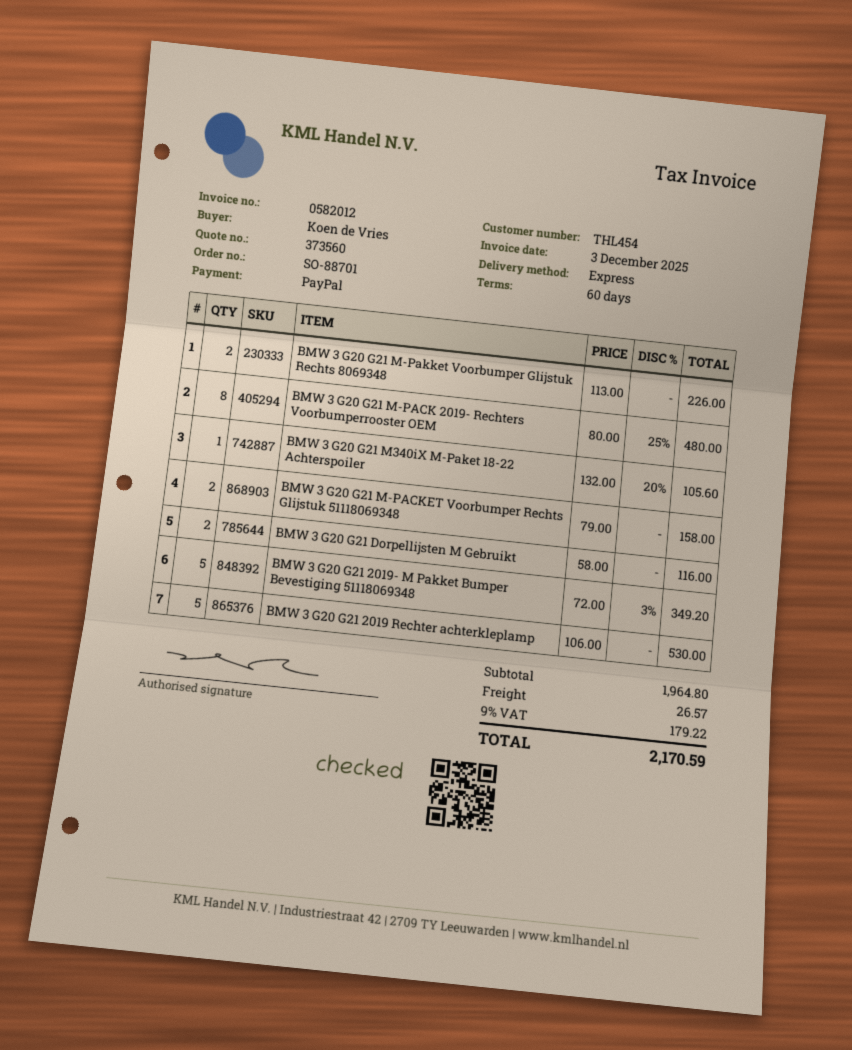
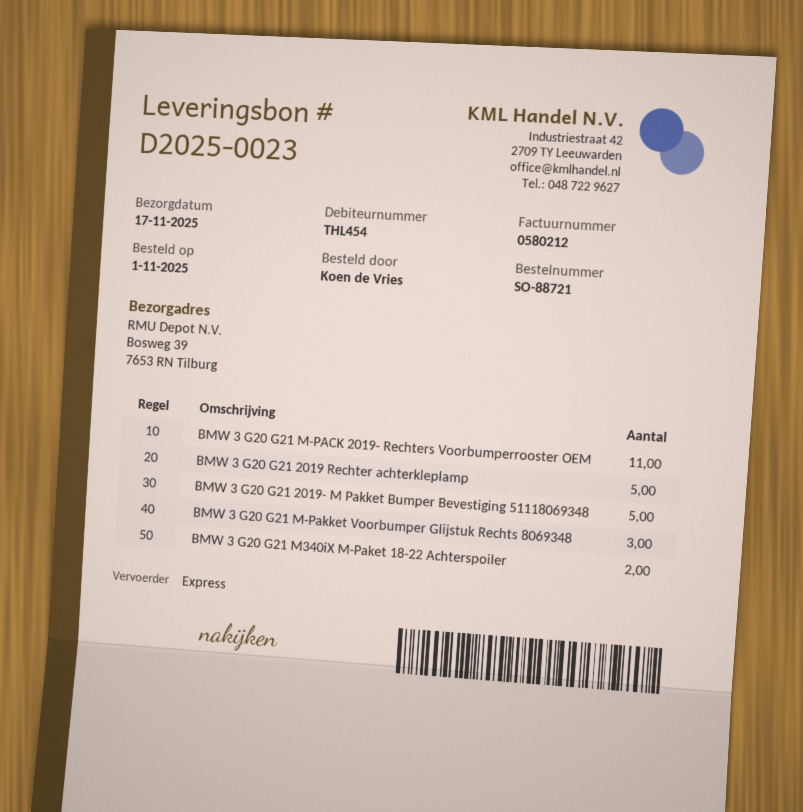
order number: SO-88701 -> SO-88721
invoice number: 0582012 -> 0580212
BMW 3 G20 G21 M-Pakket Voorbumper Glijstuk Rechts 8069348: 2 -> 3
BMW 3 G20 G21 M-PACK 2019- Rechters Voorbumperrooster OEM: 8 -> 11
BMW 3 G20 G21 M340iX M-Paket 18-22 Achterspoiler: 1 -> 2
BMW 3 G20 G21 M-PACKET Voorbumper Rechts Glijstuk 51118069348: 2 -> none
BMW 3 G20 G21 Dorpellijsten M Gebruikt: 2 -> none

